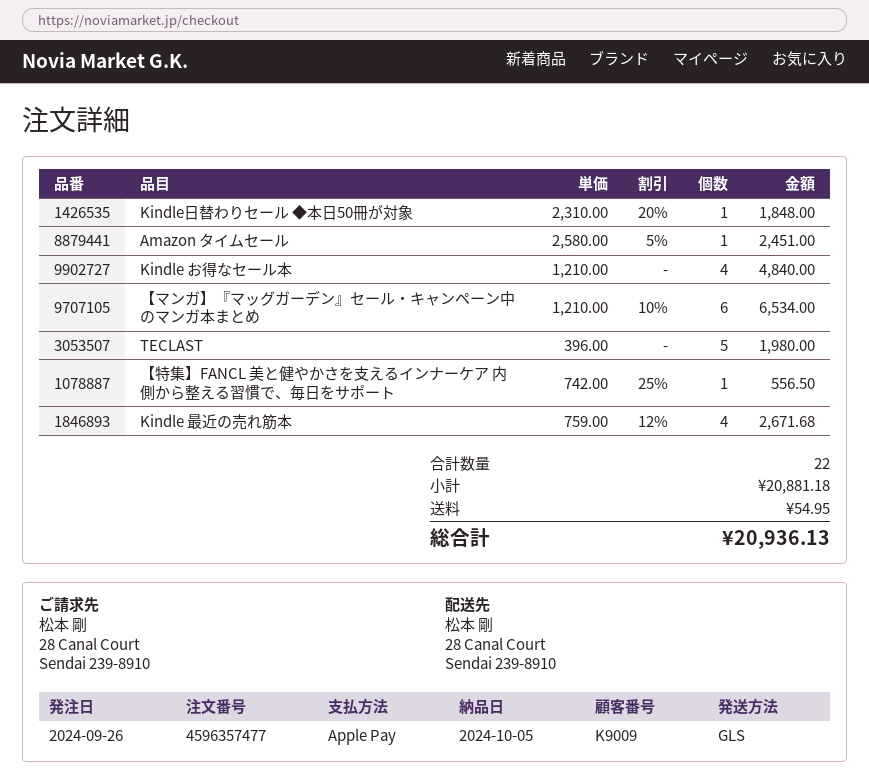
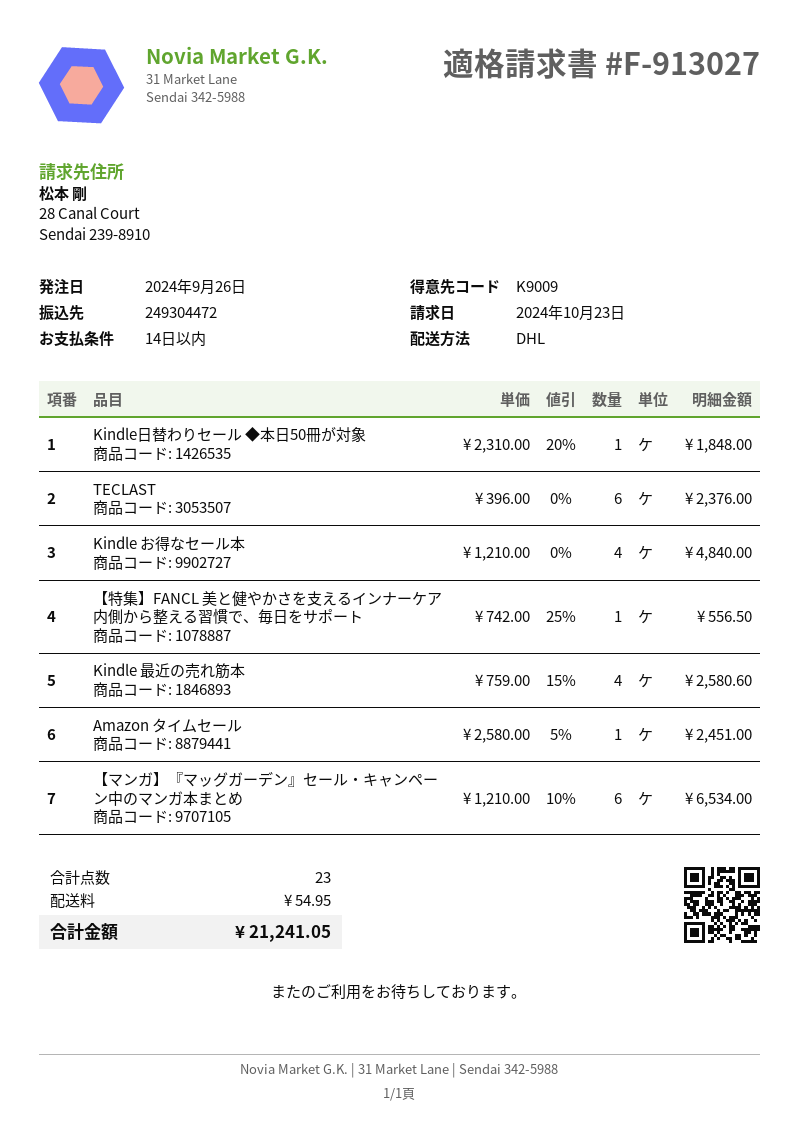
shipping method: GLS -> DHL
TECLAST: 5 x 396.00 = 1980.00 -> 6 x 396.00 = 2376.00
Kindle 最近の売れ筋本: 4 x 759.00 - 12% = 2671.68 -> 4 x 759.00 - 15% = 2580.60
total quantity: 22 -> 23
total: 20936.13 -> 21241.05

